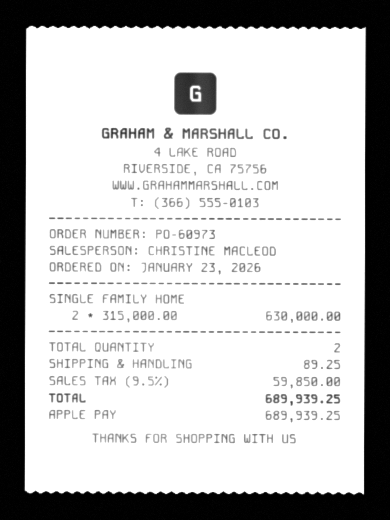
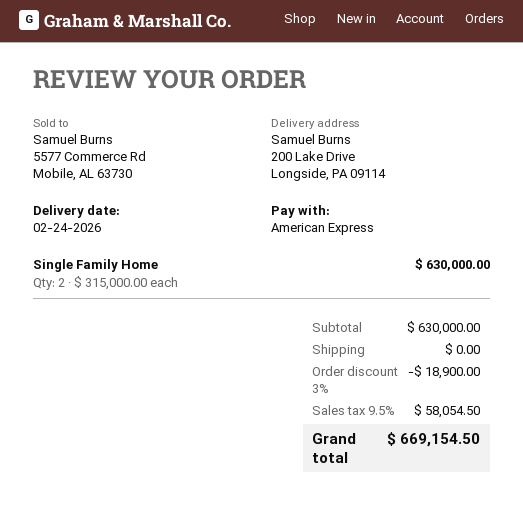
payment method: Apple Pay -> American Express
discount: none -> 3% = 18900.00
shipping: 89.25 -> 0.00
tax: 9.5% = 59850.00 -> 9.5% = 58054.50
total: 689939.25 -> 669154.50

